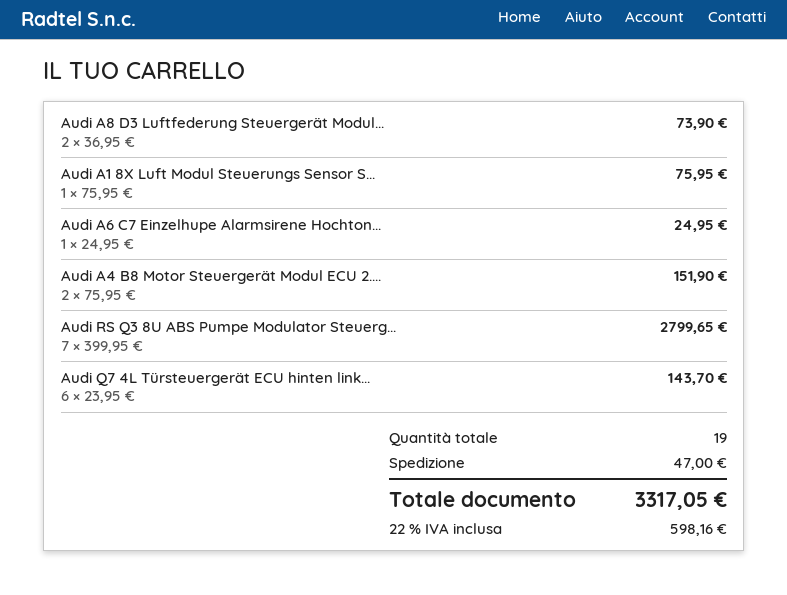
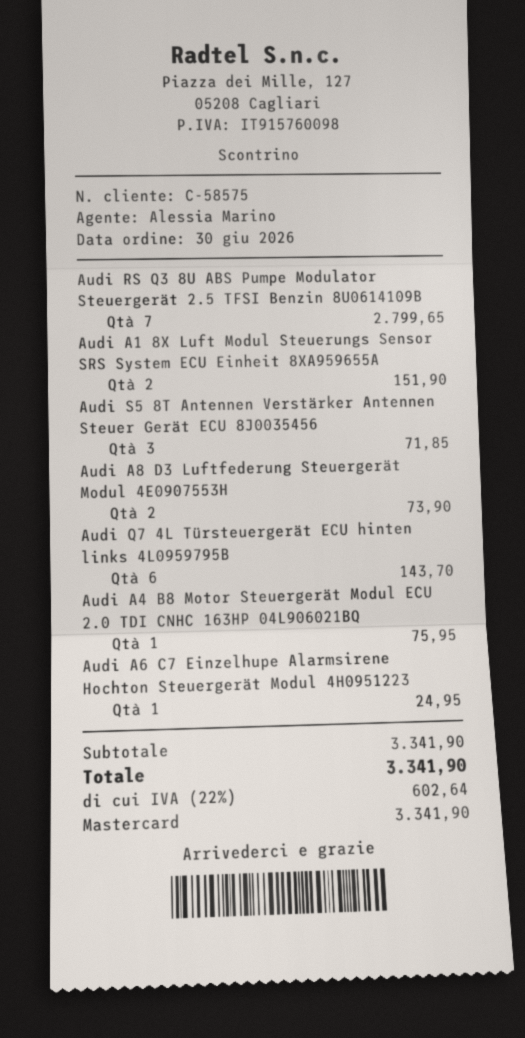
Audi A1 8X Luft Modul Steuerungs Sensor S...: 1 for 75.95 -> 2 for 151.90
Audi A4 B8 Motor Steuergerät Modul ECU 2....: 2 for 151.90 -> 1 for 75.95
Audi S5 8T Antennen Verstärker Antennen Steuer Gerät ECU 8J0035456: none -> 3 for 71.85
shipping: 47.00 -> none
tax: 22% = 598.16 -> 22% = 602.64
total: 3317.05 -> 3341.90

